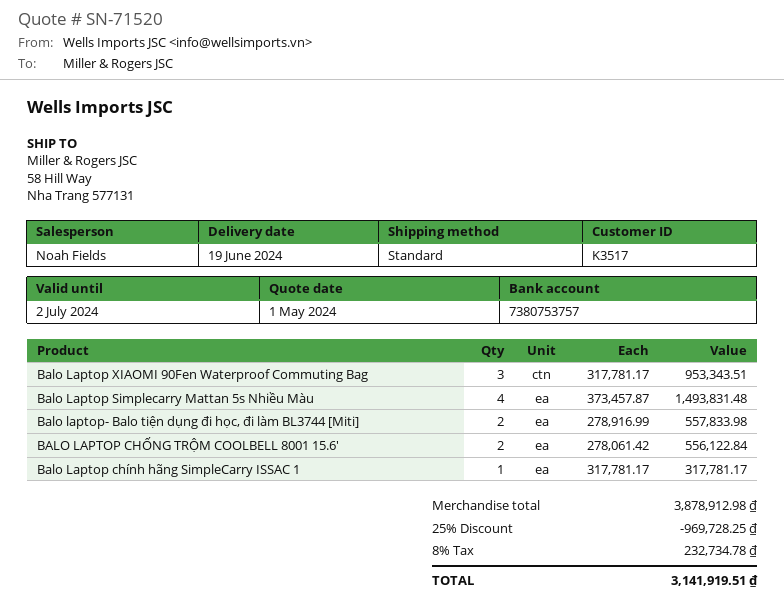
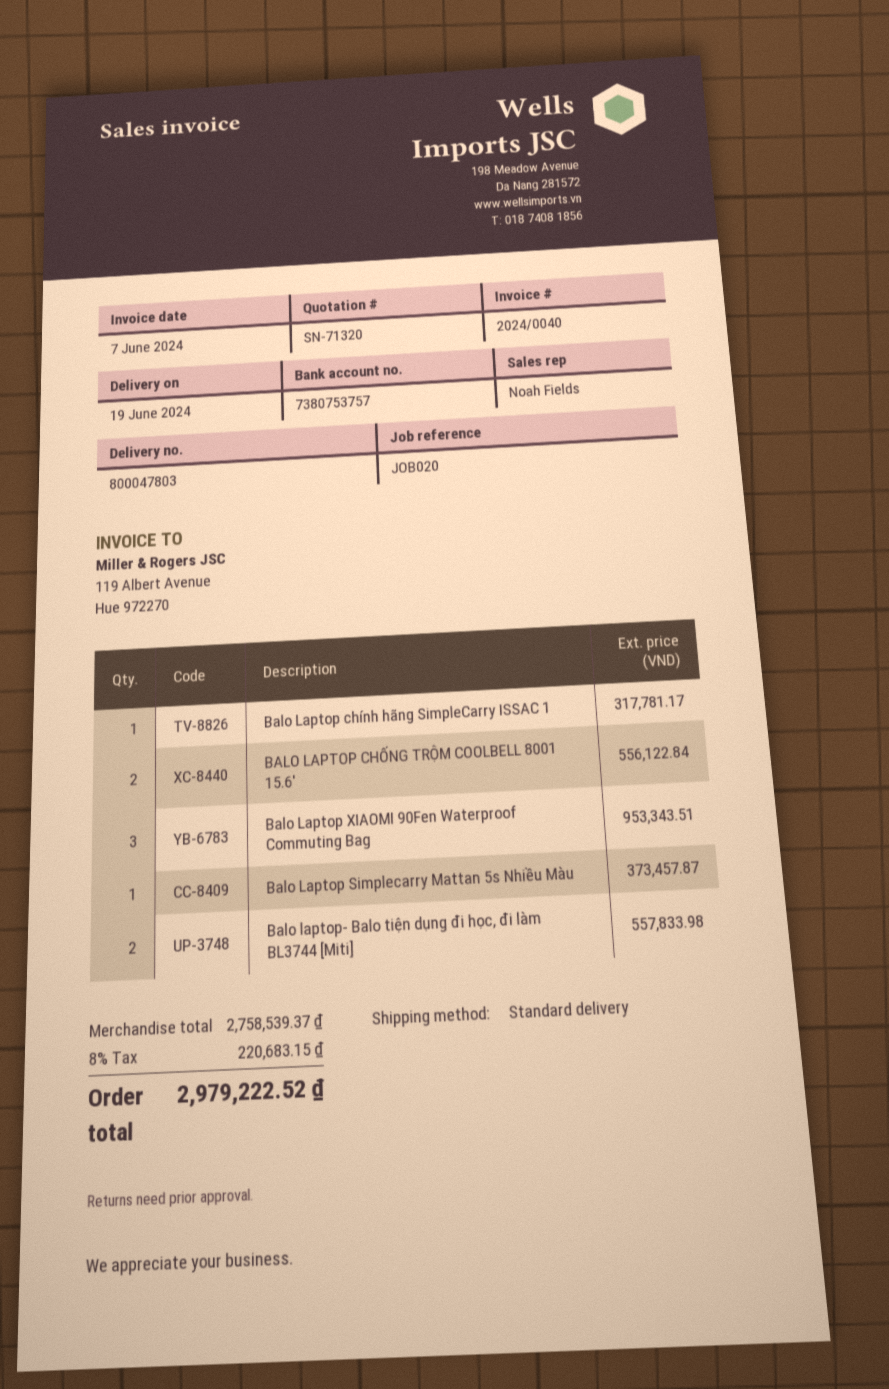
quote number: SN-71520 -> SN-71320
Balo Laptop Simplecarry Mattan 5s Nhiều Màu: 4 for 1493831.48 -> 1 for 373457.87
subtotal: 3878912.98 -> 2758539.37
discount: 25% = 969728.25 -> none
tax: 8% = 232734.78 -> 8% = 220683.15
total: 3141919.51 -> 2979222.52

